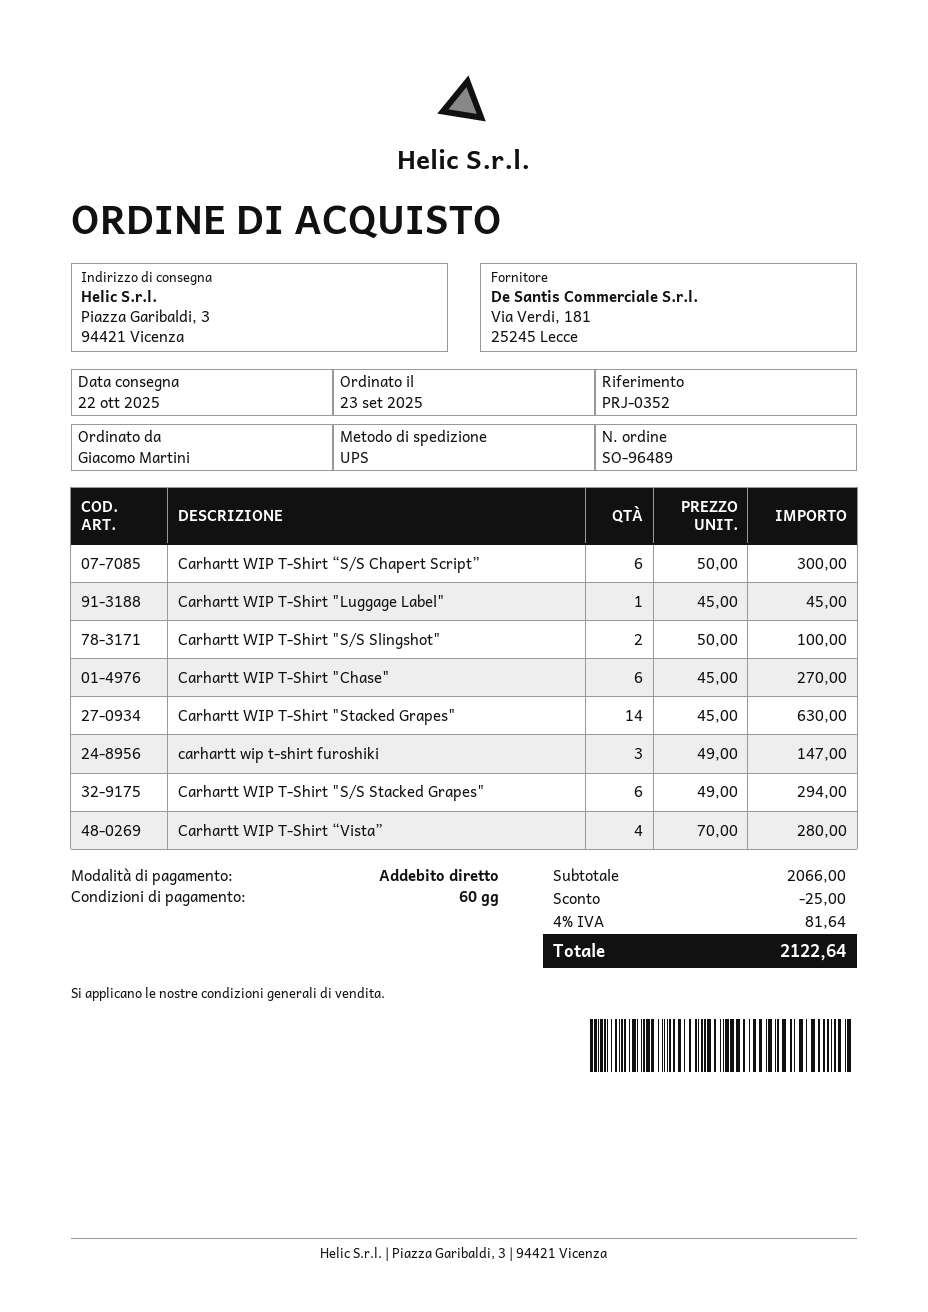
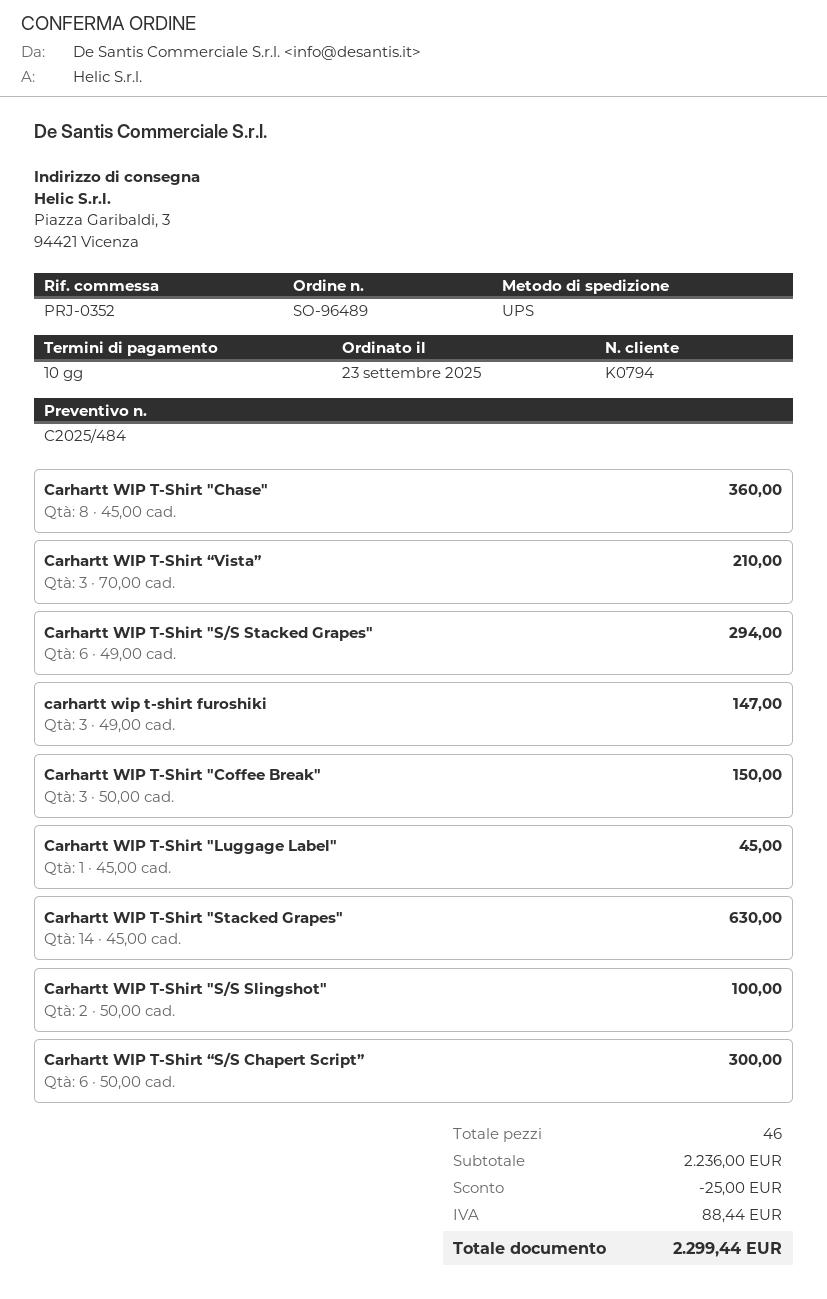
payment terms: 60 days -> 10 days
Carhartt WIP T-Shirt "Chase": 6 x 45.00 = 270.00 -> 8 x 45.00 = 360.00
Carhartt WIP T-Shirt “Vista”: 4 x 70.00 = 280.00 -> 3 x 70.00 = 210.00
Carhartt WIP T-Shirt "Coffee Break": none -> 3 x 50.00 = 150.00
subtotal: 2066.00 -> 2236.00
tax: 81.64 -> 88.44
total: 2122.64 -> 2299.44

